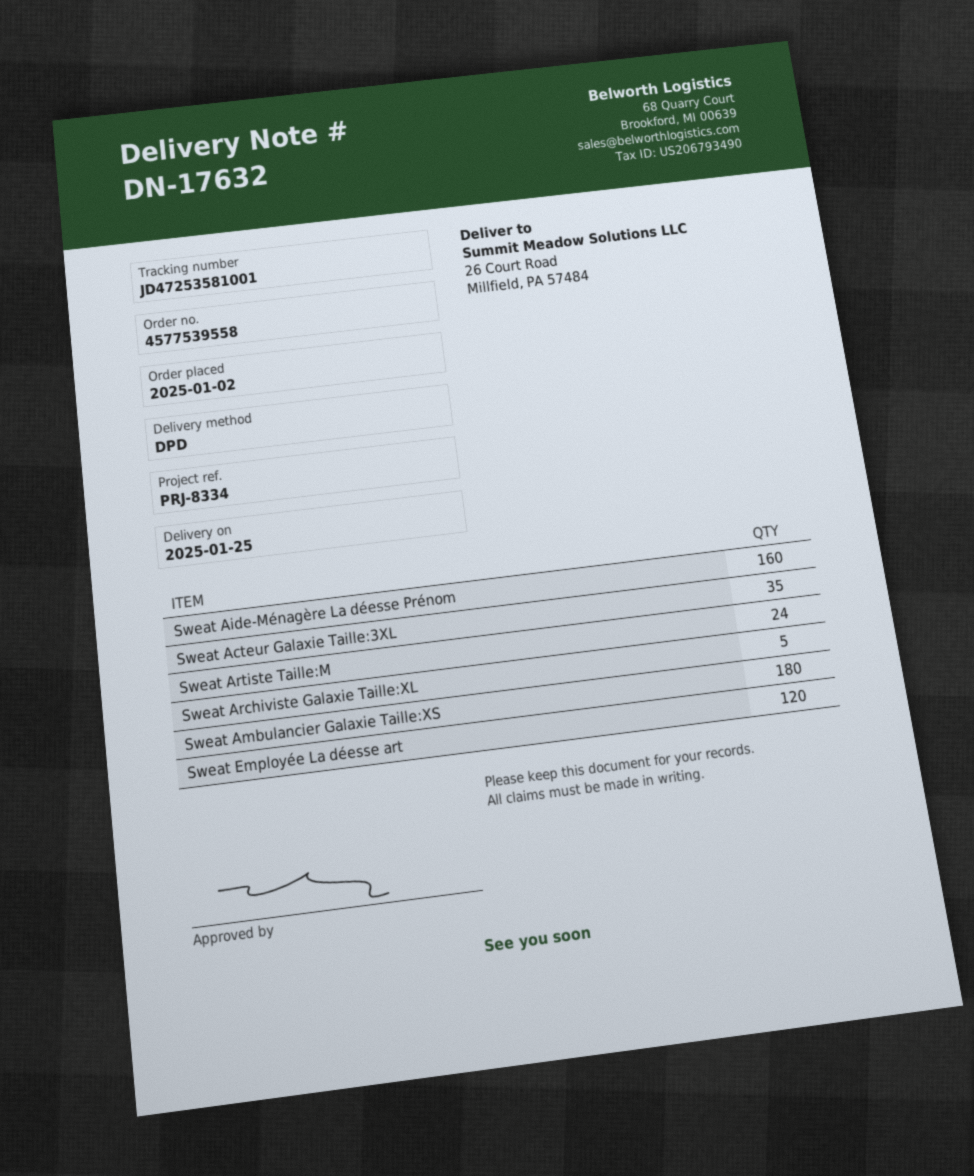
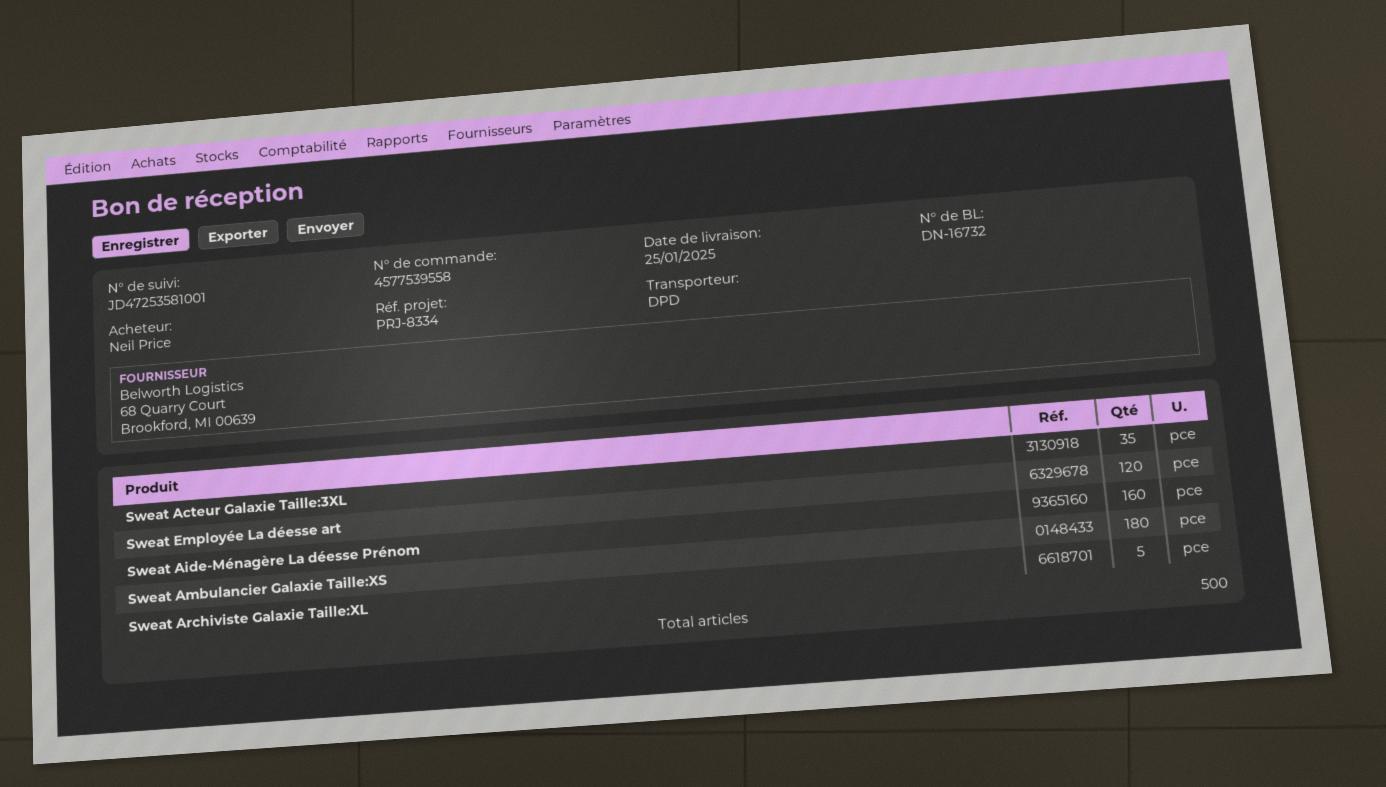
delivery note number: DN-17632 -> DN-16732
Sweat Artiste Taille:M: 24 -> none

